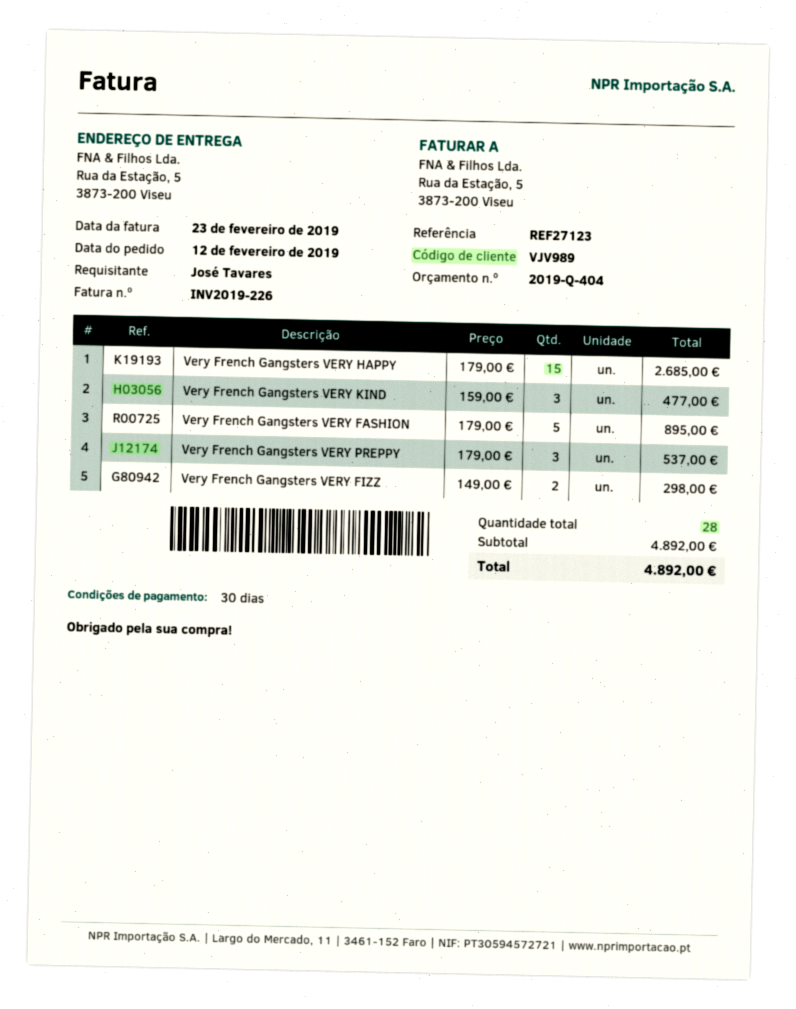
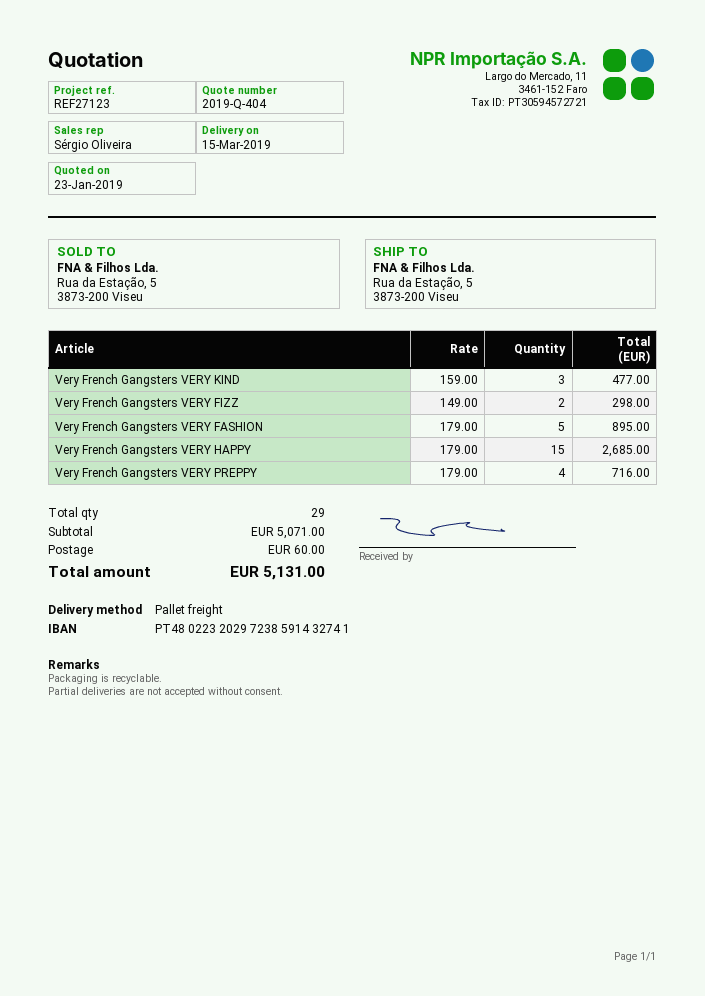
Very French Gangsters VERY PREPPY: 3 x 179.00 = 537.00 -> 4 x 179.00 = 716.00
total quantity: 28 -> 29
subtotal: 4892.00 -> 5071.00
shipping: none -> 60.00
total: 4892.00 -> 5131.00

